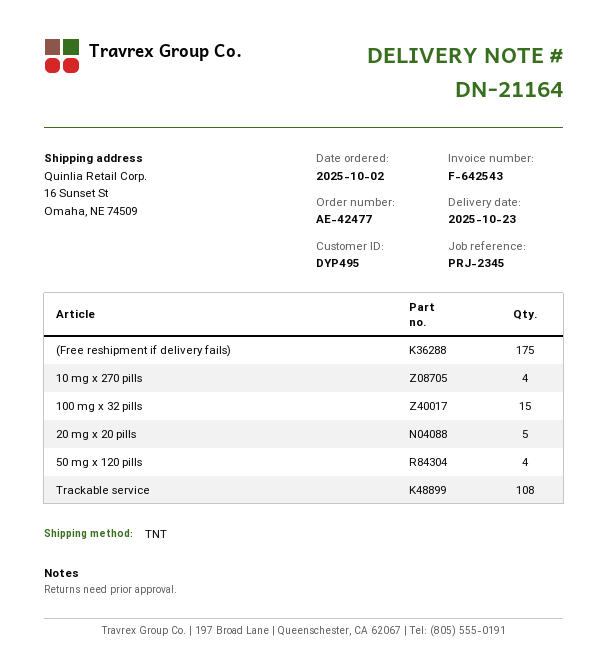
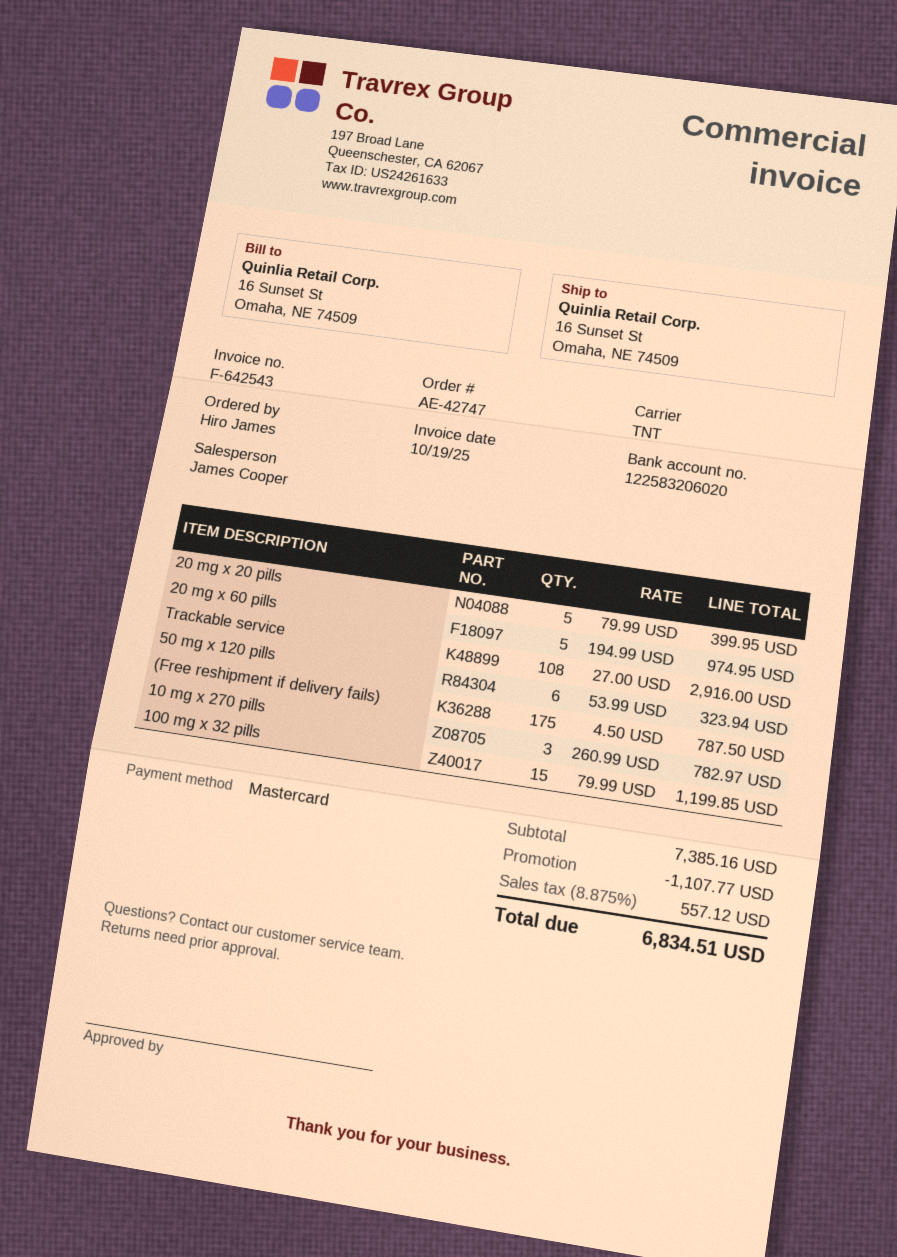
order number: AE-42477 -> AE-42747
10 mg x 270 pills: 4 -> 3
50 mg x 120 pills: 4 -> 6
20 mg x 60 pills: none -> 5

